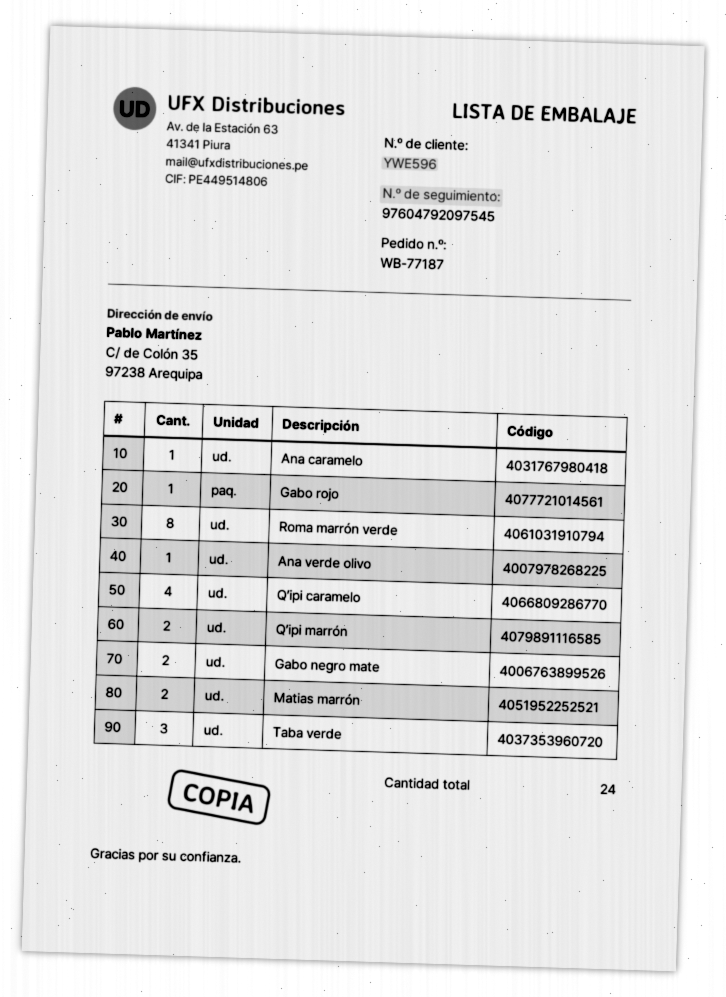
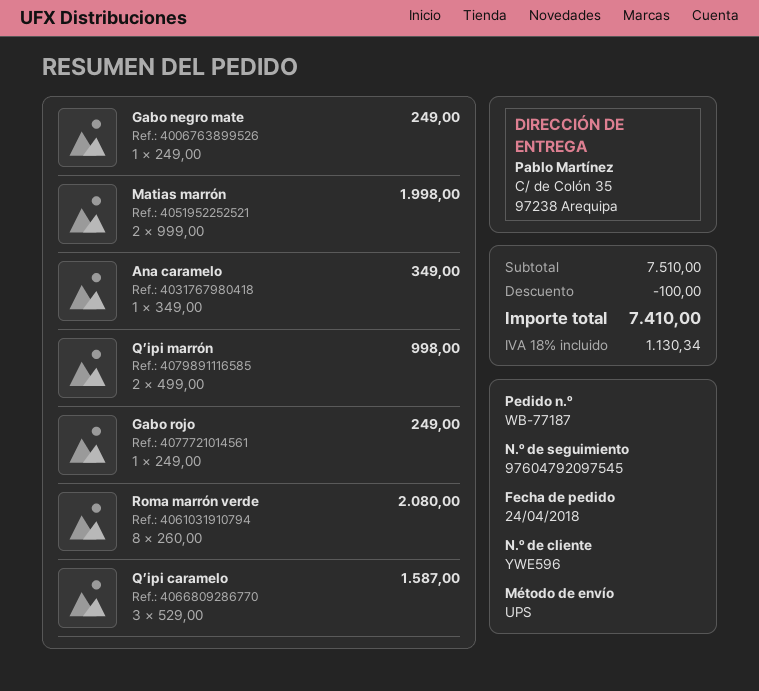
Ana verde olivo: 1 -> none
Q’ipi caramelo: 4 -> 3
Gabo negro mate: 2 -> 1
Taba verde: 3 -> none

